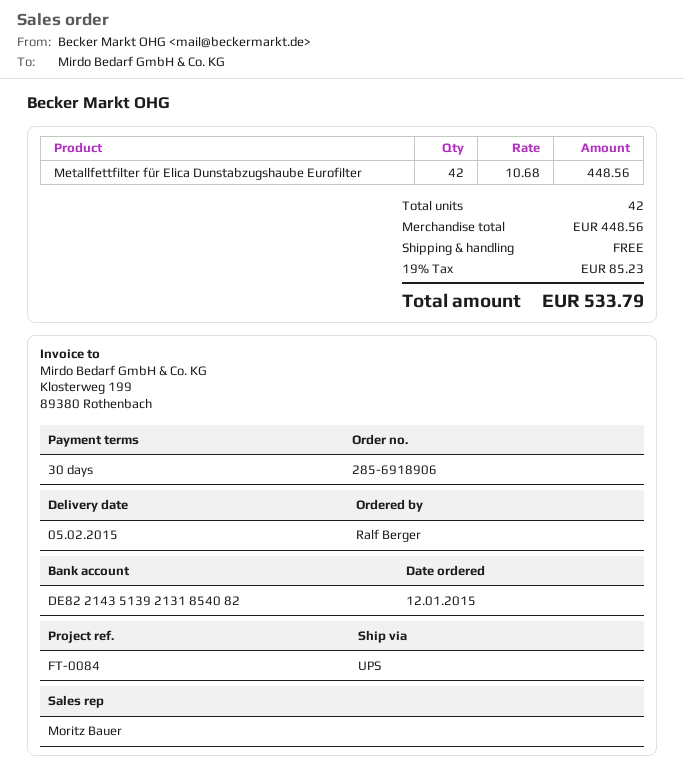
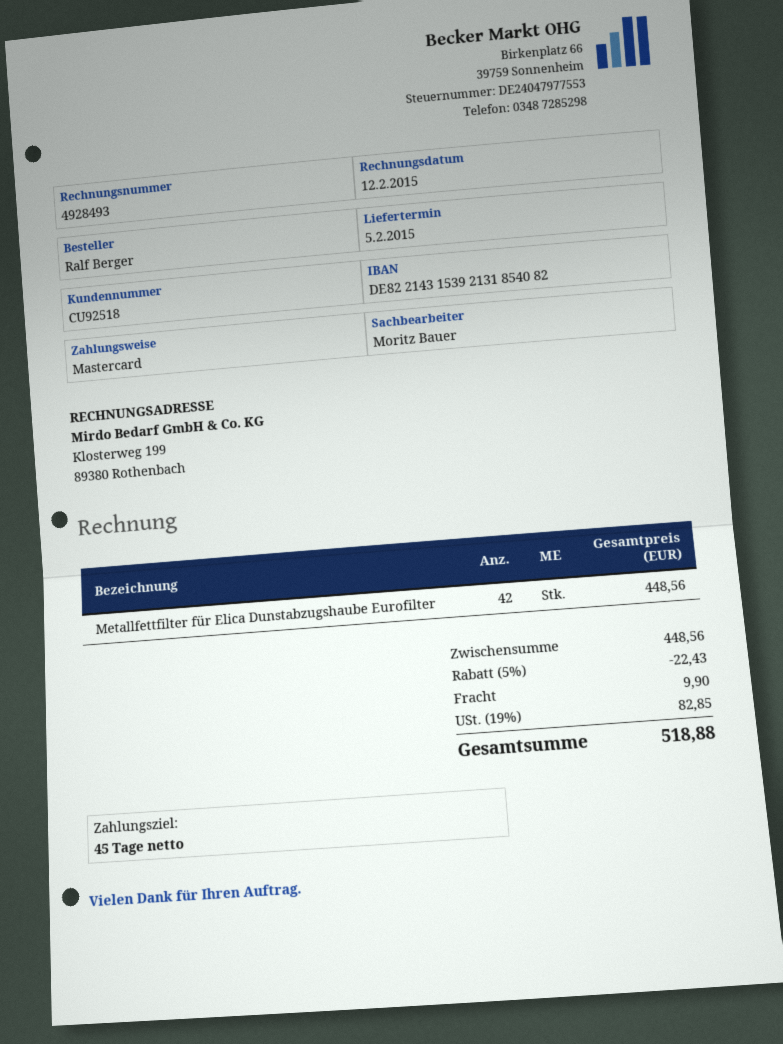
payment terms: 30 days -> 45 days
bank account: DE82214351392131854082 -> DE82214315392131854082
discount: none -> 5% = 22.43
shipping: 0.00 -> 9.90
tax: 19% = 85.23 -> 19% = 82.85
total: 533.79 -> 518.88

